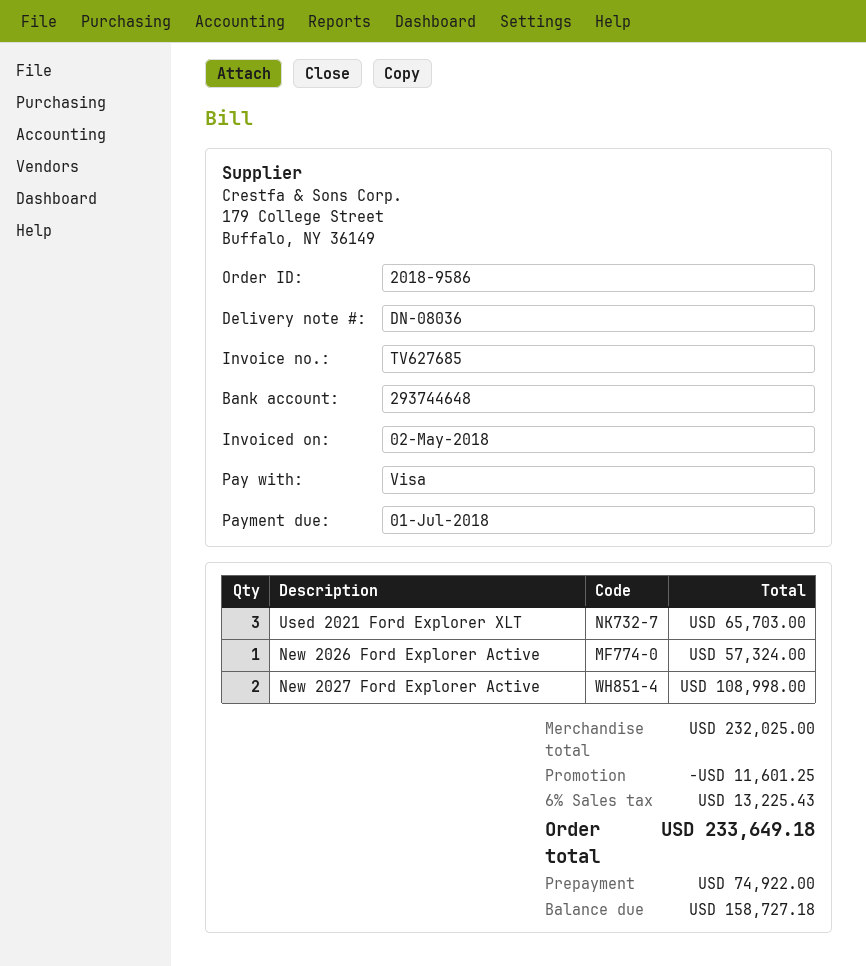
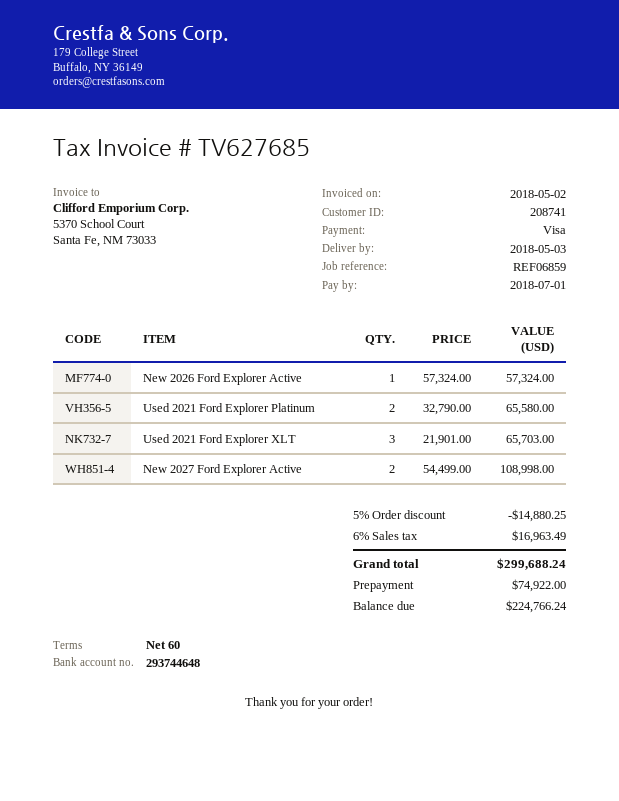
Used 2021 Ford Explorer Platinum: none -> 2 for 65580.00
discount: 11601.25 -> 14880.25
tax: 6% = 13225.43 -> 6% = 16963.49
total: 233649.18 -> 299688.24
balance: 158727.18 -> 224766.24

